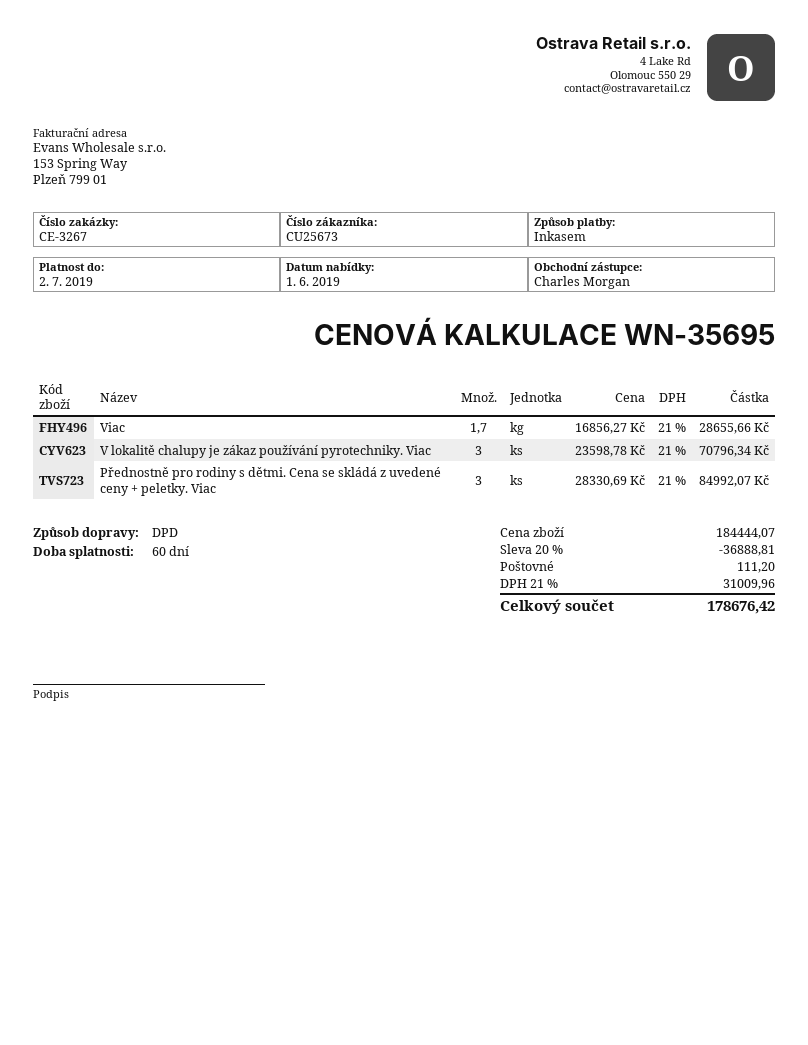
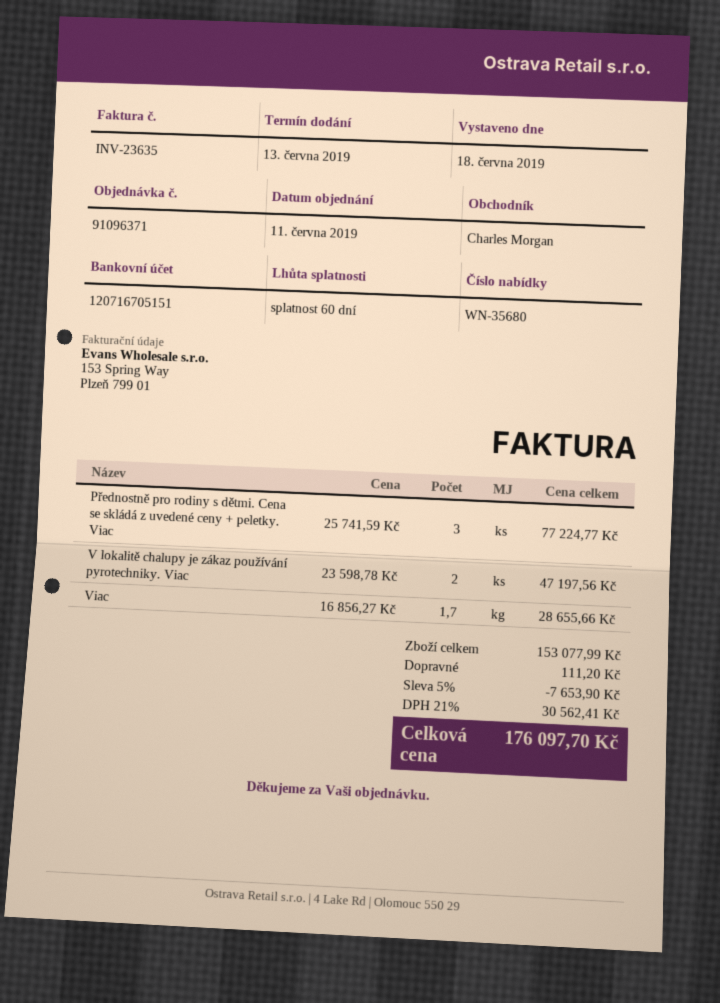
quote number: WN-35695 -> WN-35680
V lokalitě chalupy je zákaz používání pyrotechniky. Viac: 3 x 23598.78 = 70796.34 -> 2 x 23598.78 = 47197.56
Přednostně pro rodiny s dětmi. Cena se skládá z uvedené ceny + peletky. Viac: 3 x 28330.69 = 84992.07 -> 3 x 25741.59 = 77224.77
subtotal: 184444.07 -> 153077.99
discount: 20% = 36888.81 -> 5% = 7653.90
tax: 21% = 31009.96 -> 21% = 30562.41
total: 178676.42 -> 176097.70

